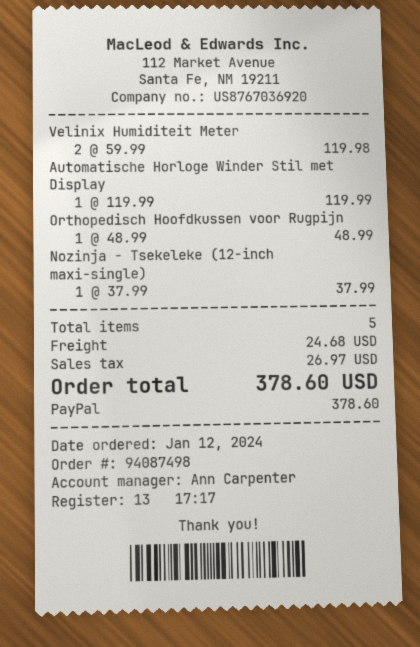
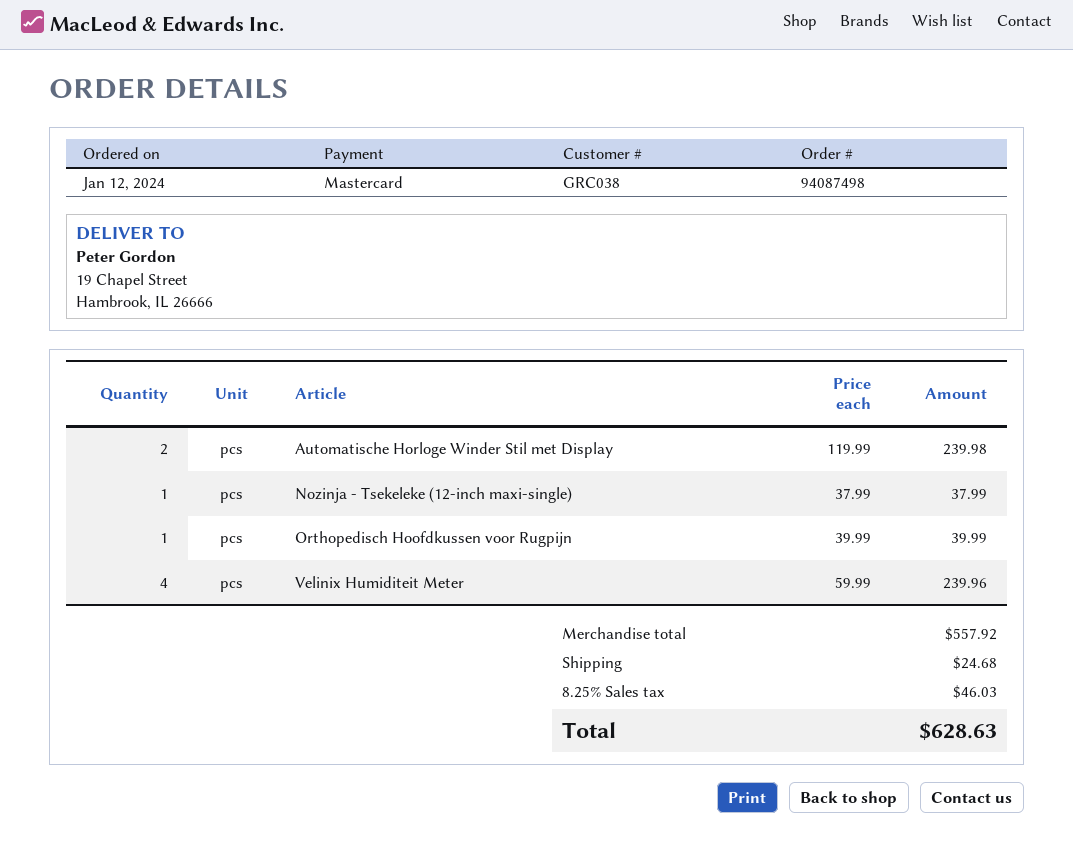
payment method: PayPal -> Mastercard
Velinix Humiditeit Meter: 2 x 59.99 = 119.98 -> 4 x 59.99 = 239.96
Automatische Horloge Winder Stil met Display: 1 x 119.99 = 119.99 -> 2 x 119.99 = 239.98
Orthopedisch Hoofdkussen voor Rugpijn: 1 x 48.99 = 48.99 -> 1 x 39.99 = 39.99
tax: 26.97 -> 46.03
total: 378.60 -> 628.63

